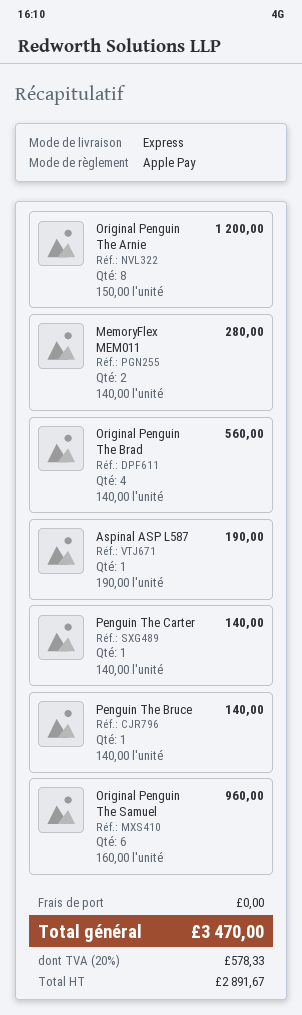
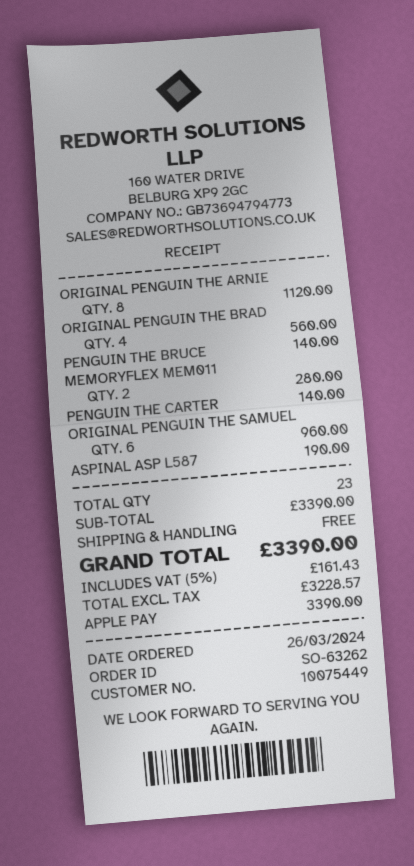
Original Penguin The Arnie: 8 for 1200.00 -> 8 for 1120.00
net: 2891.67 -> 3228.57
tax: 20% = 578.33 -> 5% = 161.43
total: 3470.00 -> 3390.00

